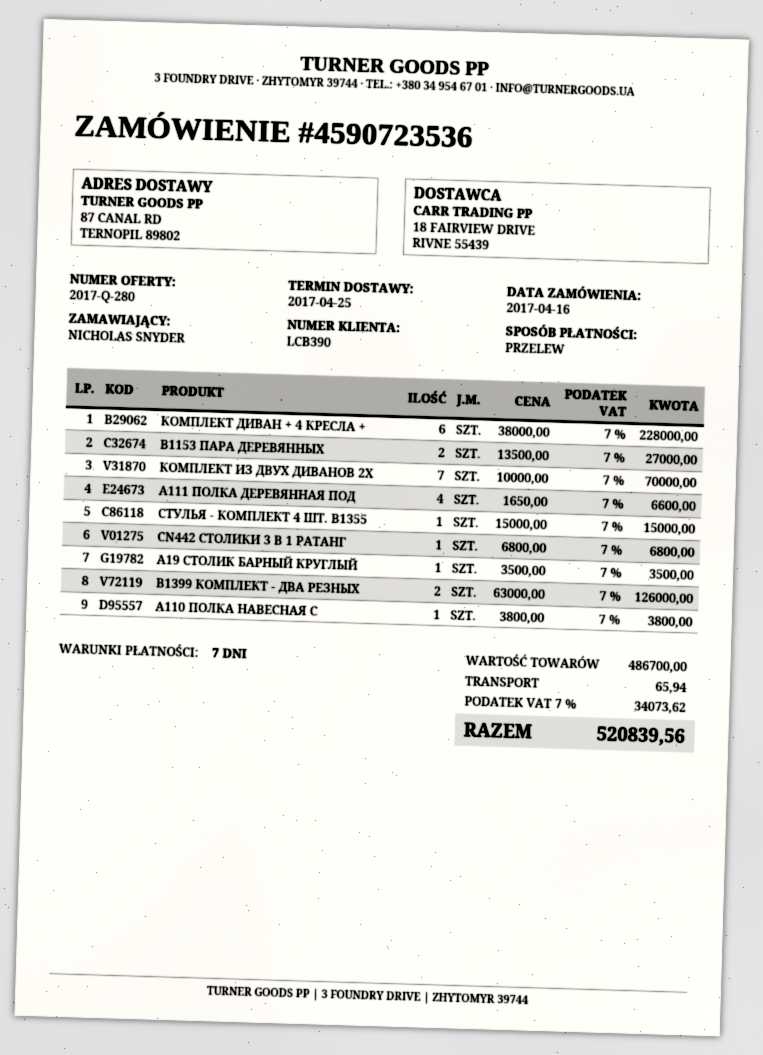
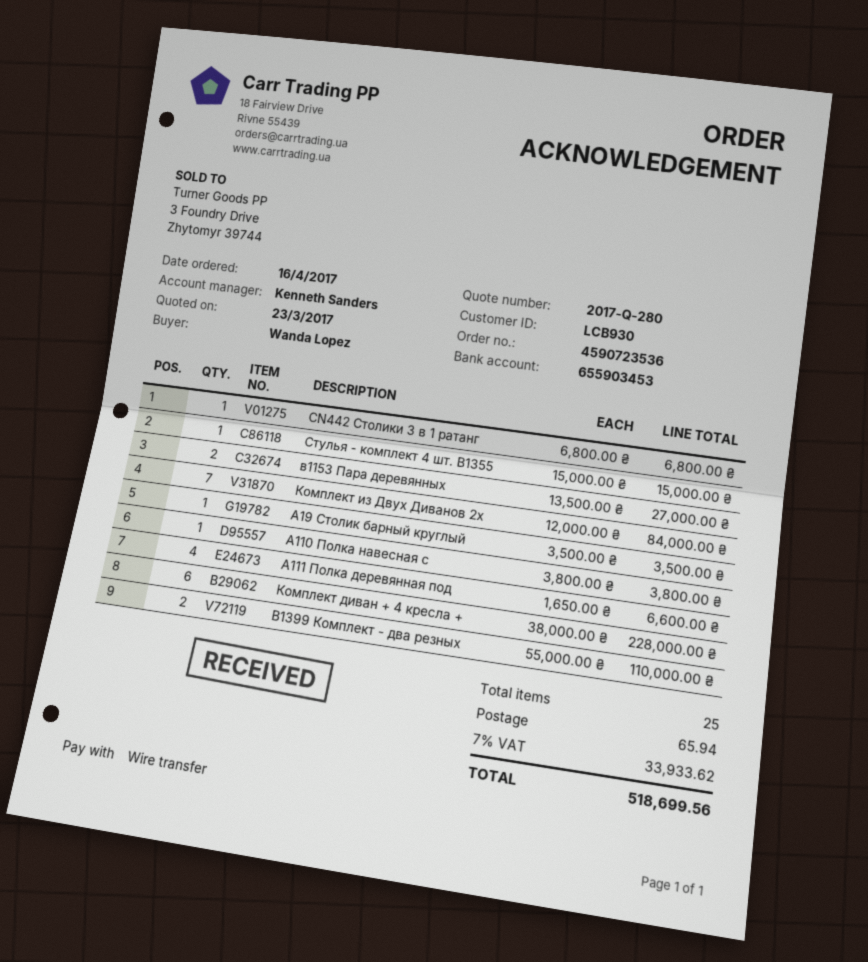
customer number: LCB390 -> LCB930
ordered by: NICHOLAS SNYDER -> Wanda Lopez
КОМПЛЕКТ ИЗ ДВУХ ДИВАНОВ 2Х: 7 x 10000.00 = 70000.00 -> 7 x 12000.00 = 84000.00
В1399 КОМПЛЕКТ - ДВА РЕЗНЫХ: 2 x 63000.00 = 126000.00 -> 2 x 55000.00 = 110000.00
tax: 7% = 34073.62 -> 7% = 33933.62
total: 520839.56 -> 518699.56

